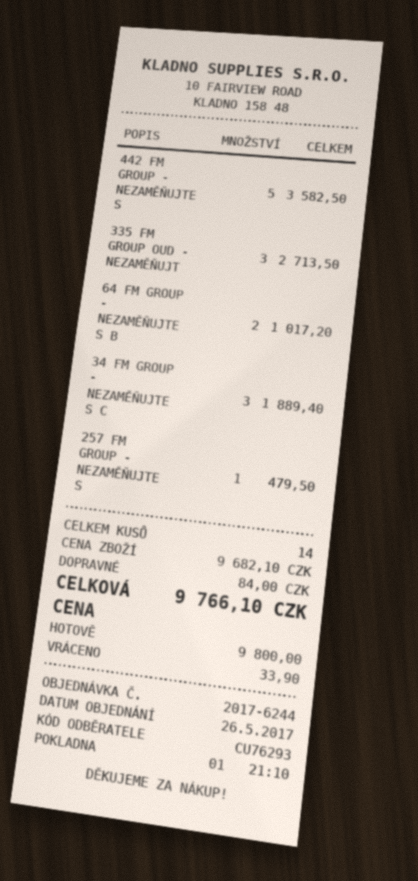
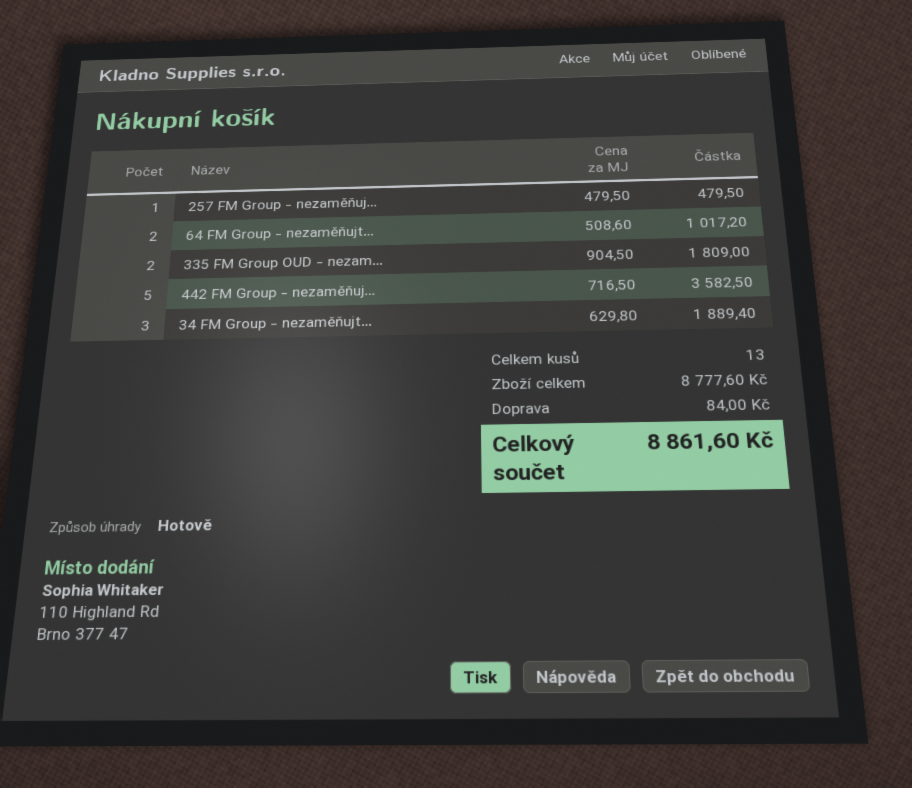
335 FM GROUP OUD - NEZAMĚŇUJT: 3 for 2713.50 -> 2 for 1809.00
total quantity: 14 -> 13
subtotal: 9682.10 -> 8777.60
total: 9766.10 -> 8861.60

